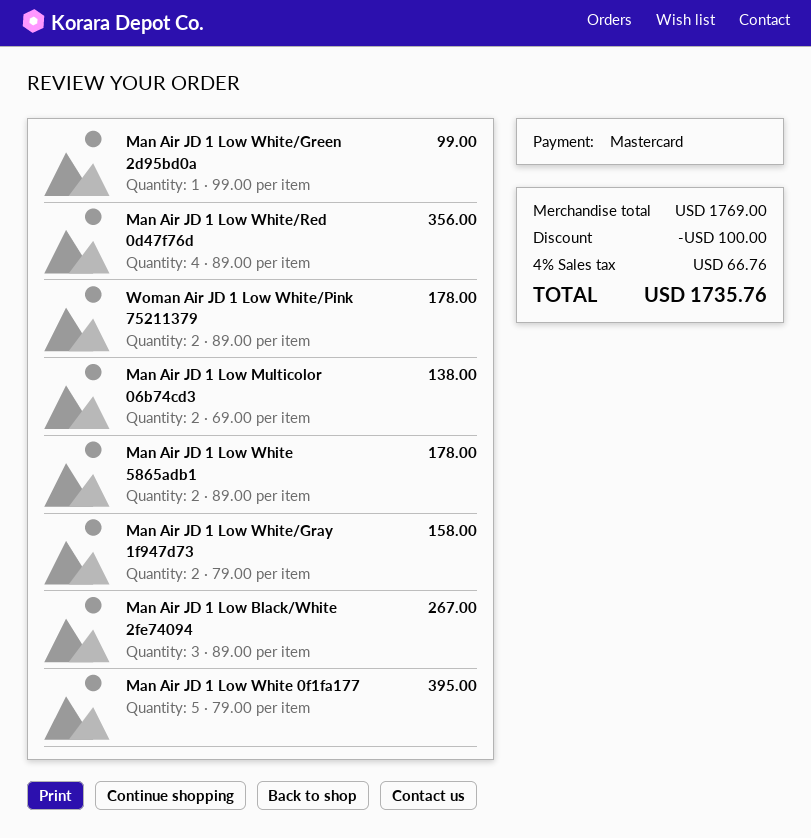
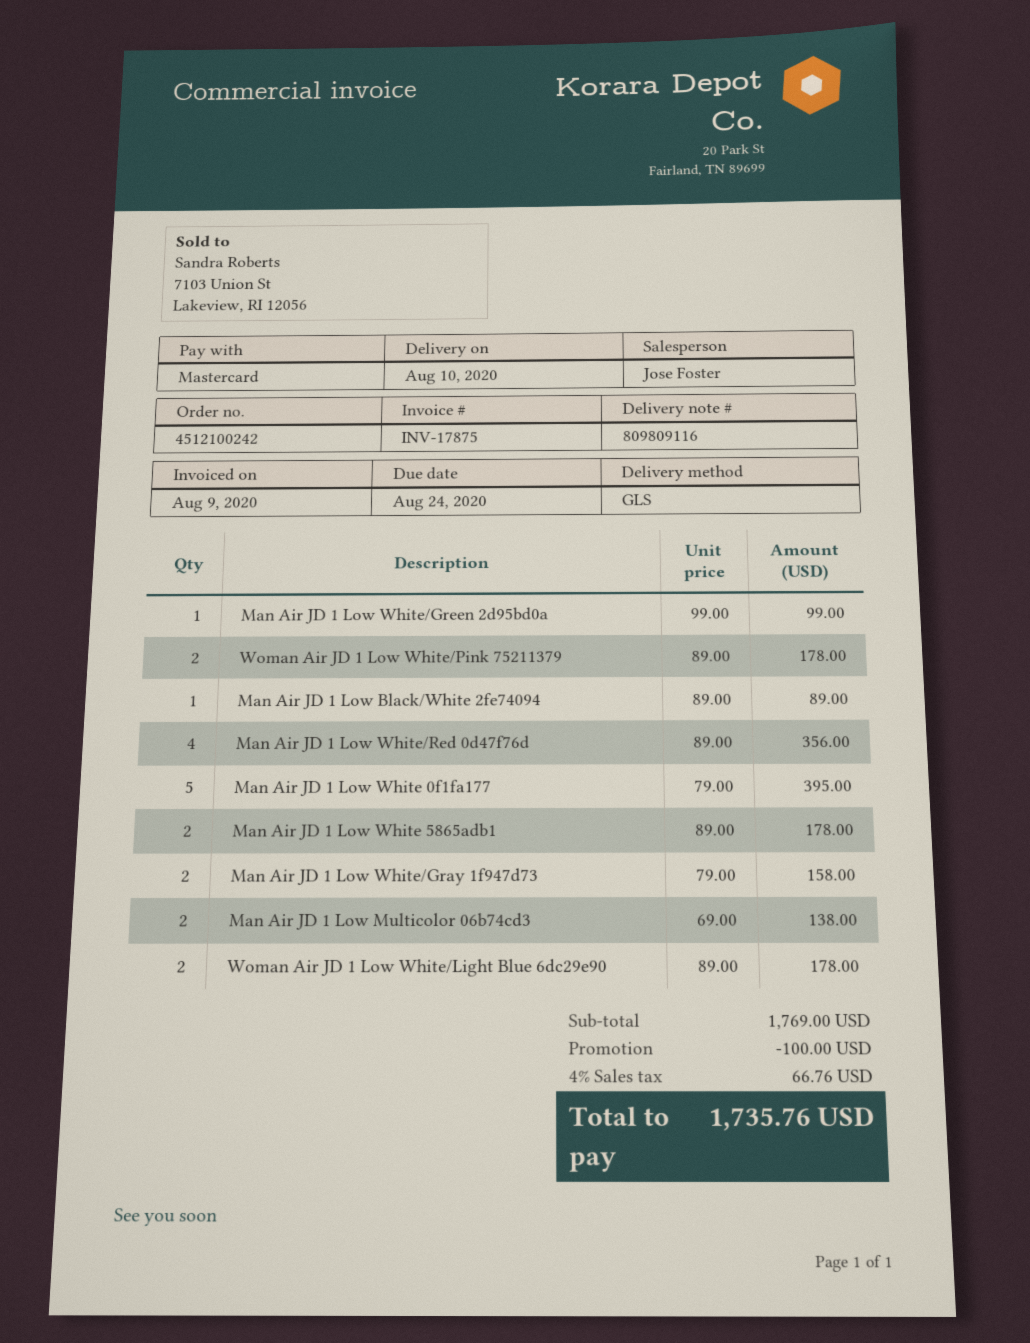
Man Air JD 1 Low Black/White 2fe74094: 3 x 89.00 = 267.00 -> 1 x 89.00 = 89.00
Woman Air JD 1 Low White/Light Blue 6dc29e90: none -> 2 x 89.00 = 178.00

